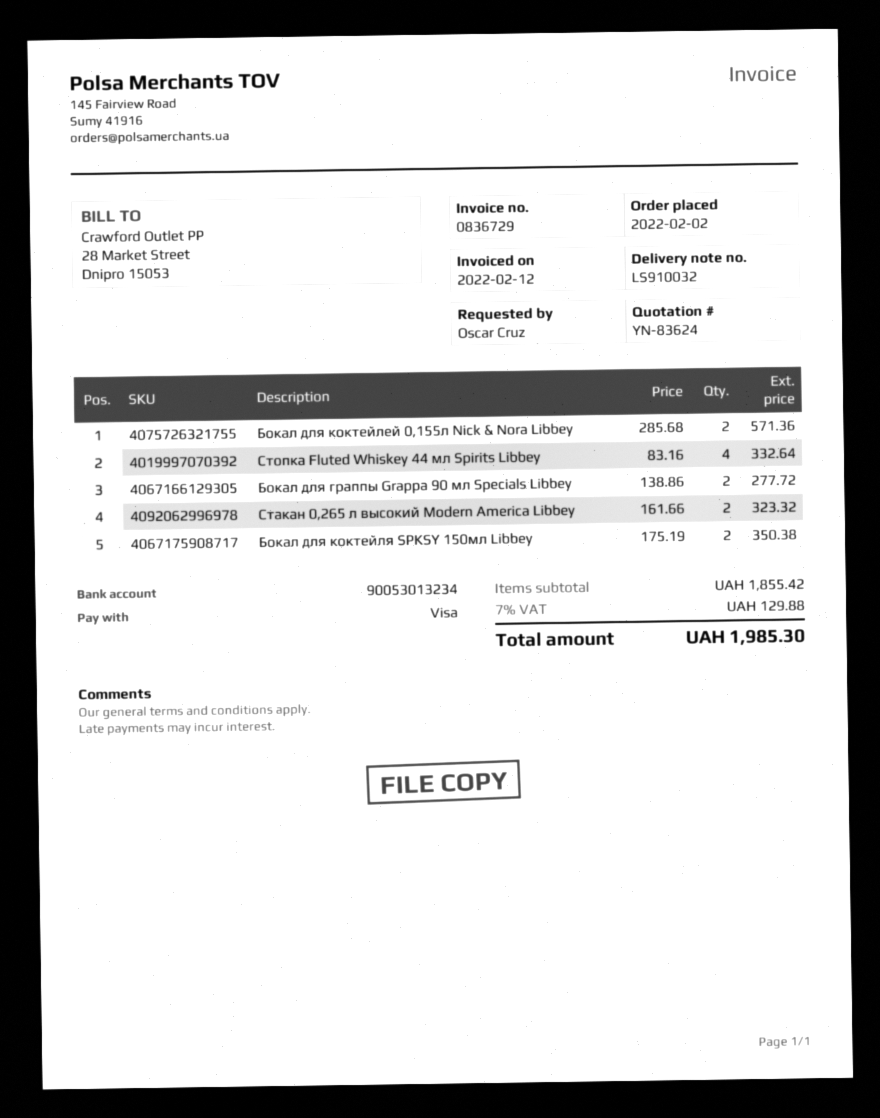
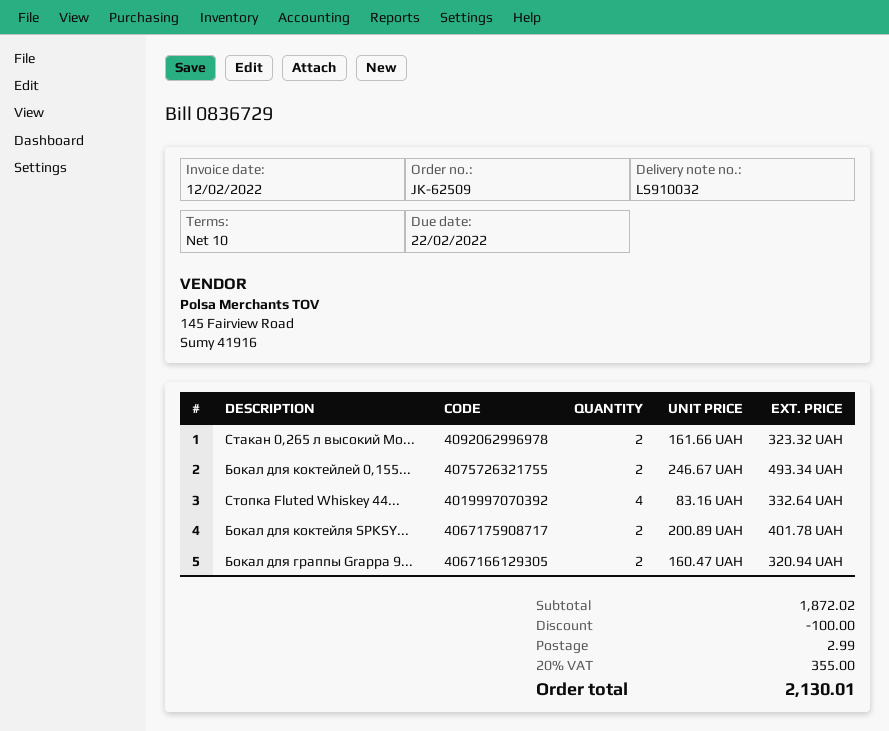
Бокал для коктейлей 0,155л Nick & Nora Libbey: 2 x 285.68 = 571.36 -> 2 x 246.67 = 493.34
Бокал для граппы Grappa 90 мл Specials Libbey: 2 x 138.86 = 277.72 -> 2 x 160.47 = 320.94
Бокал для коктейля SPKSY 150мл Libbey: 2 x 175.19 = 350.38 -> 2 x 200.89 = 401.78
subtotal: 1855.42 -> 1872.02
discount: none -> 100.00
shipping: none -> 2.99
tax: 7% = 129.88 -> 20% = 355.00
total: 1985.30 -> 2130.01

